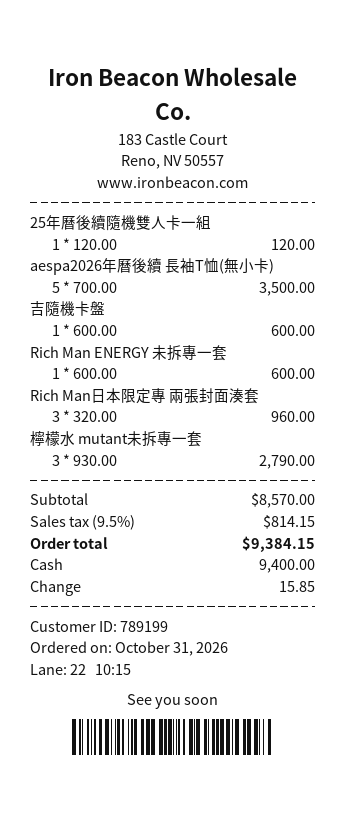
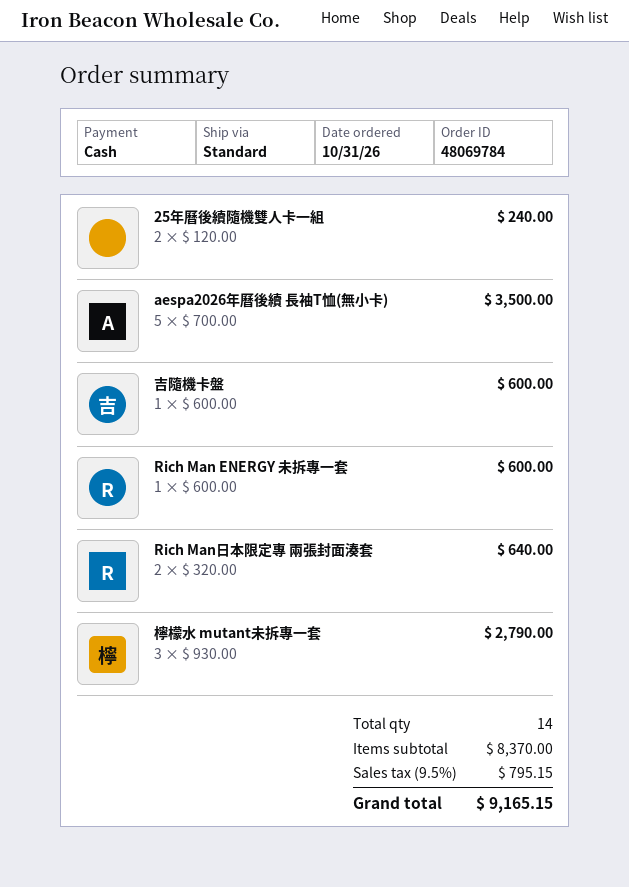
25年曆後續隨機雙人卡一組: 1 x 120.00 = 120.00 -> 2 x 120.00 = 240.00
Rich Man日本限定專 兩張封面湊套: 3 x 320.00 = 960.00 -> 2 x 320.00 = 640.00
subtotal: 8570.00 -> 8370.00
tax: 9.5% = 814.15 -> 9.5% = 795.15
total: 9384.15 -> 9165.15

